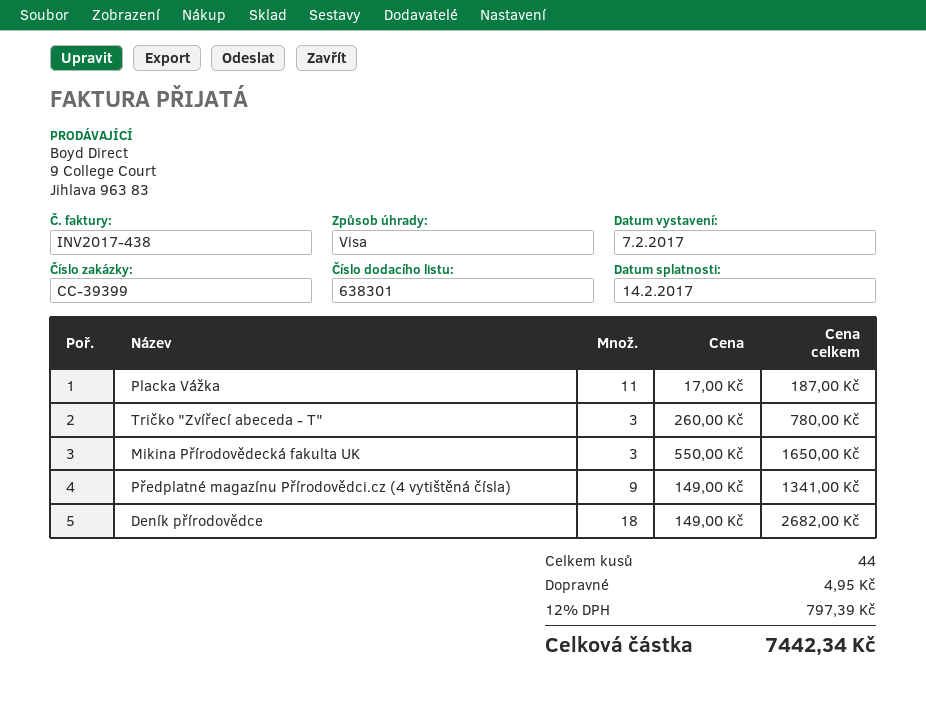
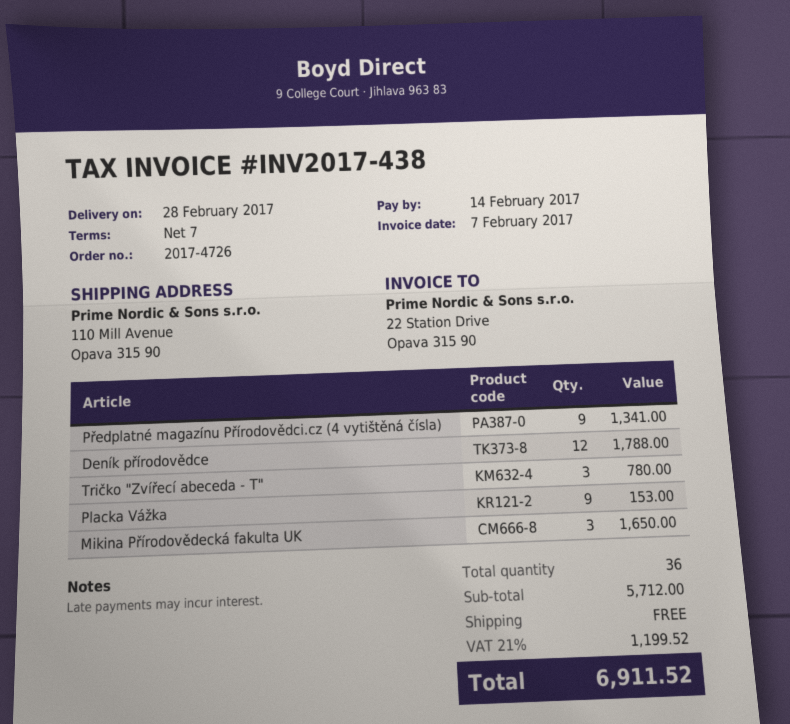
Placka Vážka: 11 for 187.00 -> 9 for 153.00
Deník přírodovědce: 18 for 2682.00 -> 12 for 1788.00
total quantity: 44 -> 36
shipping: 4.95 -> 0.00
tax: 12% = 797.39 -> 21% = 1199.52
total: 7442.34 -> 6911.52

